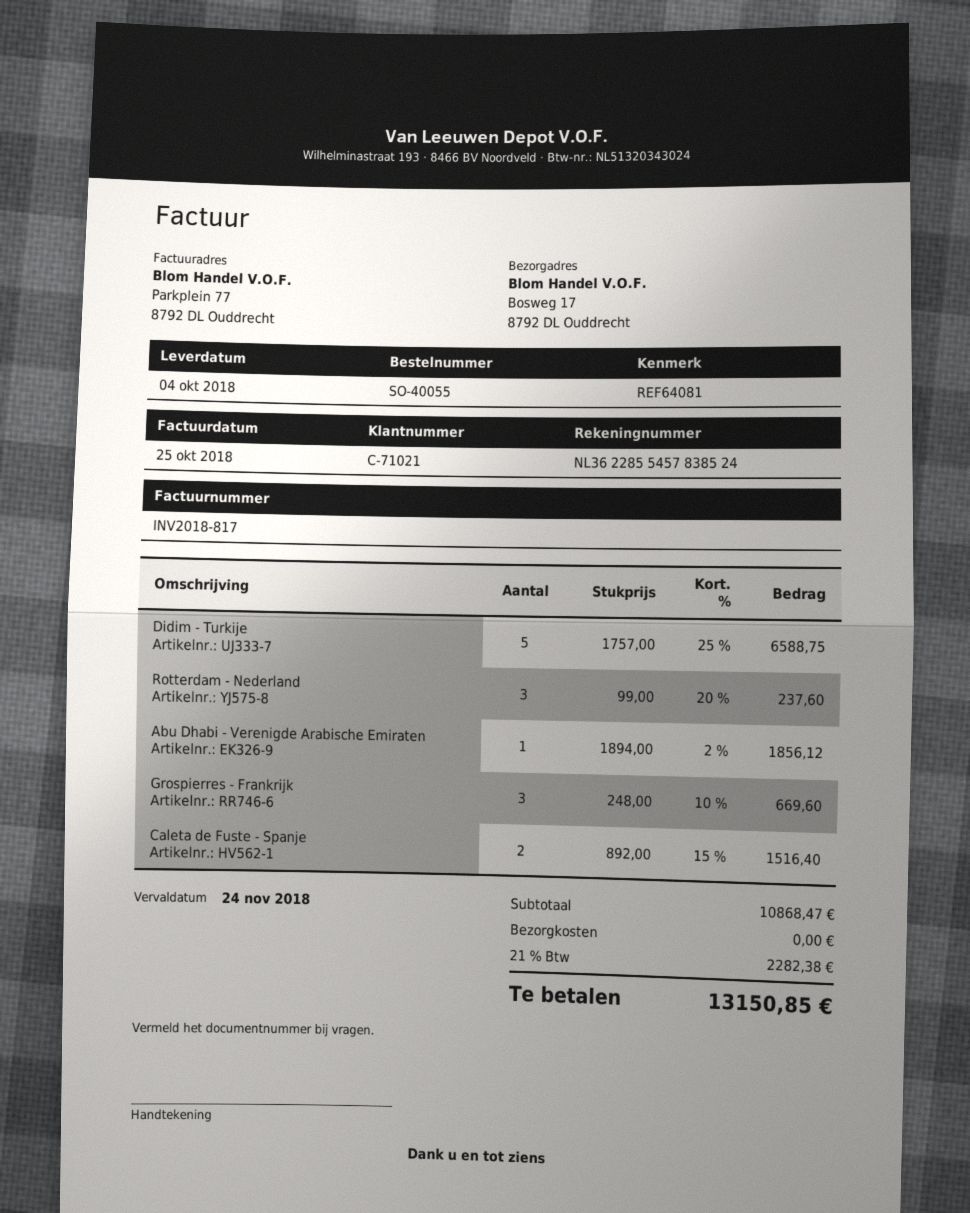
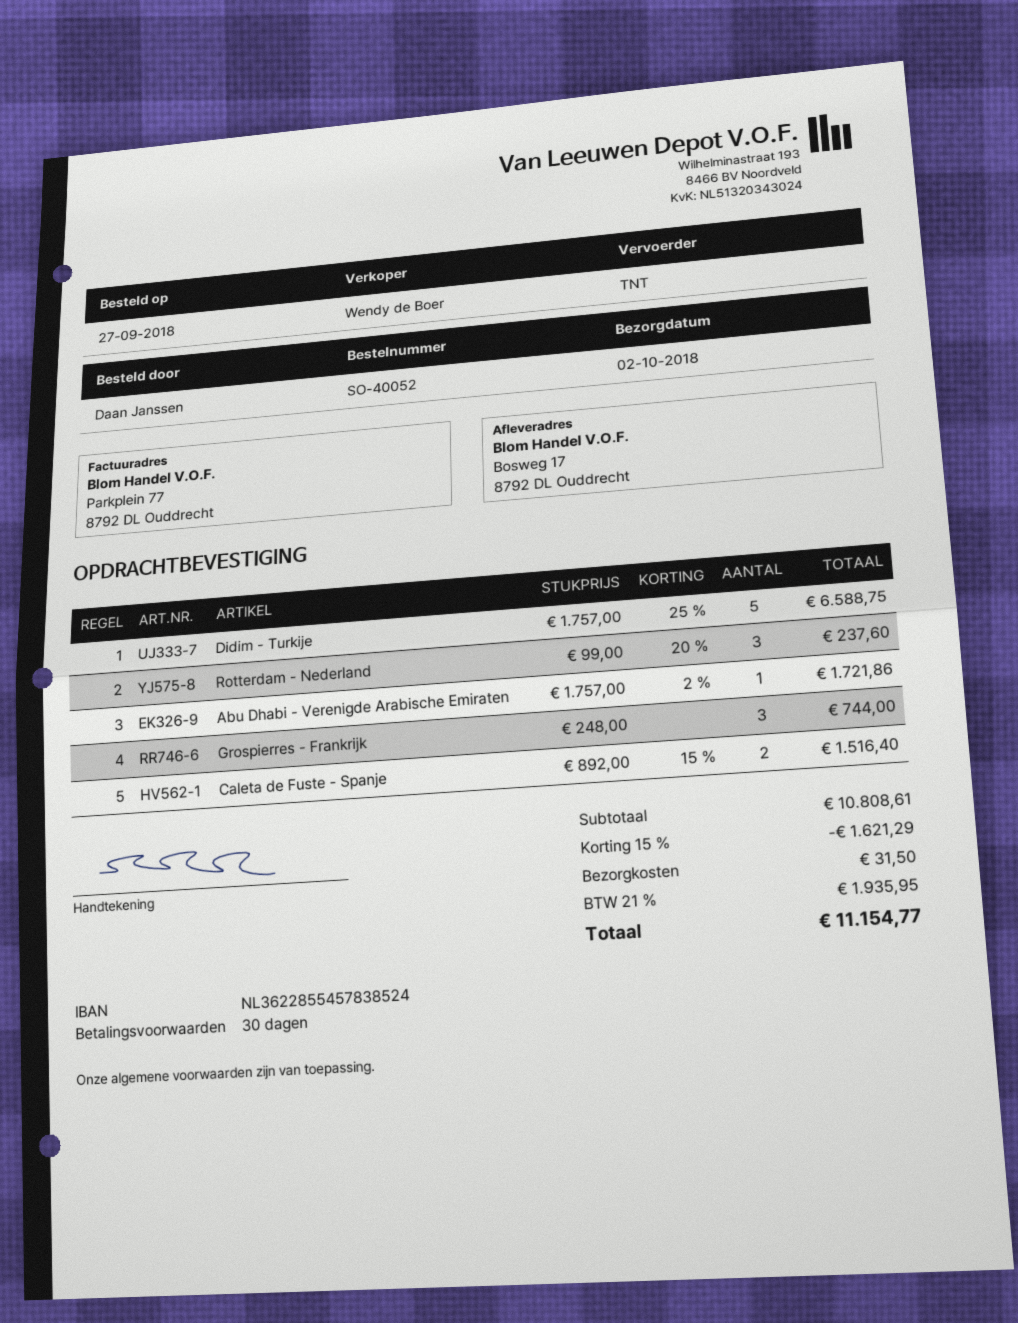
order number: SO-40055 -> SO-40052
delivery date: 2018-10-04 -> 2018-10-02
Abu Dhabi - Verenigde Arabische Emiraten: 1 x 1894.00 - 2% = 1856.12 -> 1 x 1757.00 - 2% = 1721.86
Grospierres - Frankrijk: 3 x 248.00 - 10% = 669.60 -> 3 x 248.00 = 744.00
subtotal: 10868.47 -> 10808.61
discount: none -> 15% = 1621.29
shipping: 0.00 -> 31.50
tax: 21% = 2282.38 -> 21% = 1935.95
total: 13150.85 -> 11154.77

